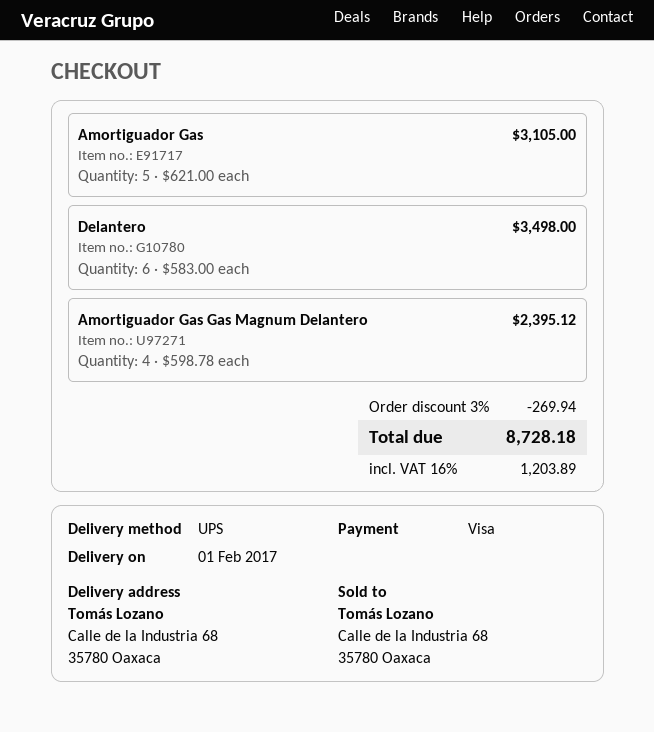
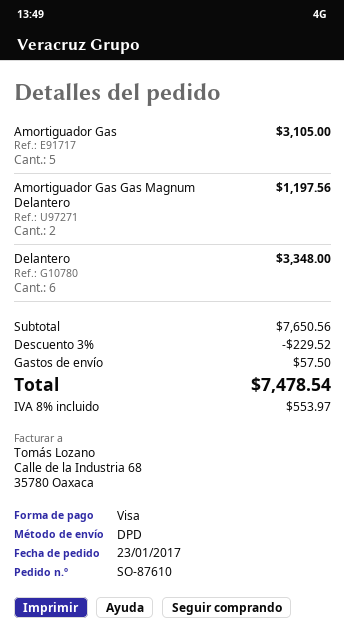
shipping method: UPS -> DPD
Delantero: 6 for 3498.00 -> 6 for 3348.00
Amortiguador Gas Gas Magnum Delantero: 4 for 2395.12 -> 2 for 1197.56
discount: 3% = 269.94 -> 3% = 229.52
shipping: none -> 57.50
tax: 16% = 1203.89 -> 8% = 553.97
total: 8728.18 -> 7478.54

